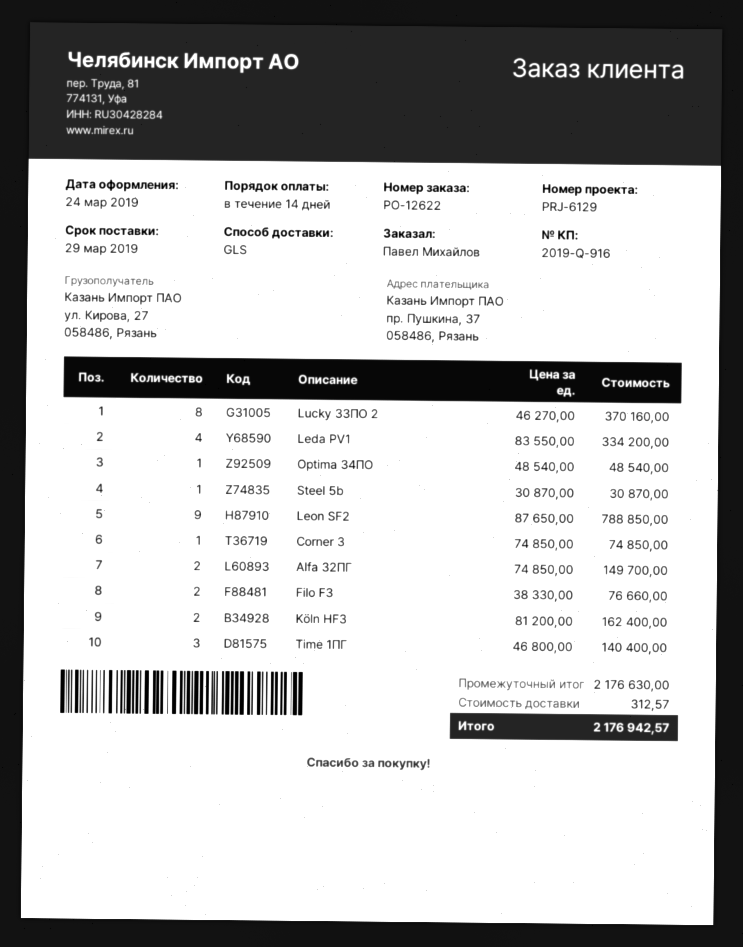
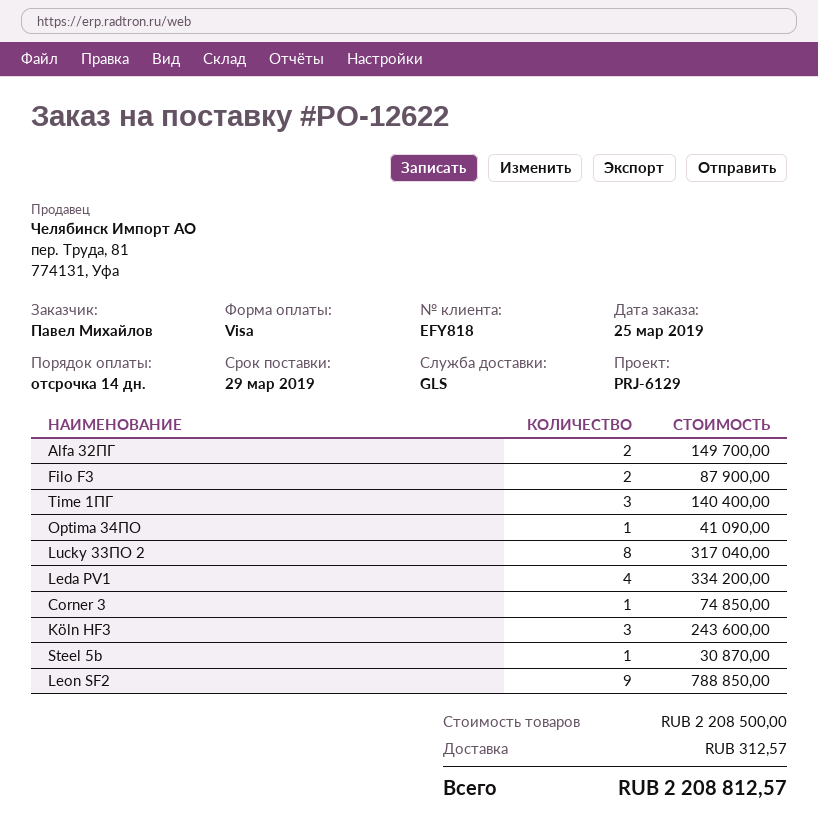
order date: 2019-03-24 -> 2019-03-25
Lucky 33ПО 2: 8 for 370160.00 -> 8 for 317040.00
Optima 34ПО: 1 for 48540.00 -> 1 for 41090.00
Filo F3: 2 for 76660.00 -> 2 for 87900.00
Köln HF3: 2 for 162400.00 -> 3 for 243600.00
subtotal: 2176630.00 -> 2208500.00
total: 2176942.57 -> 2208812.57

